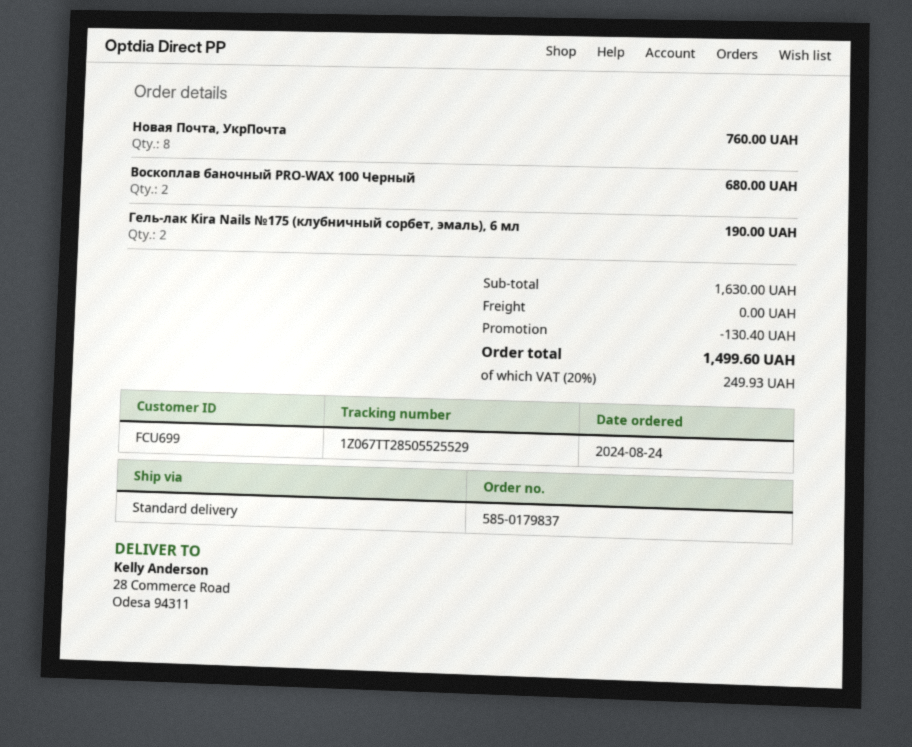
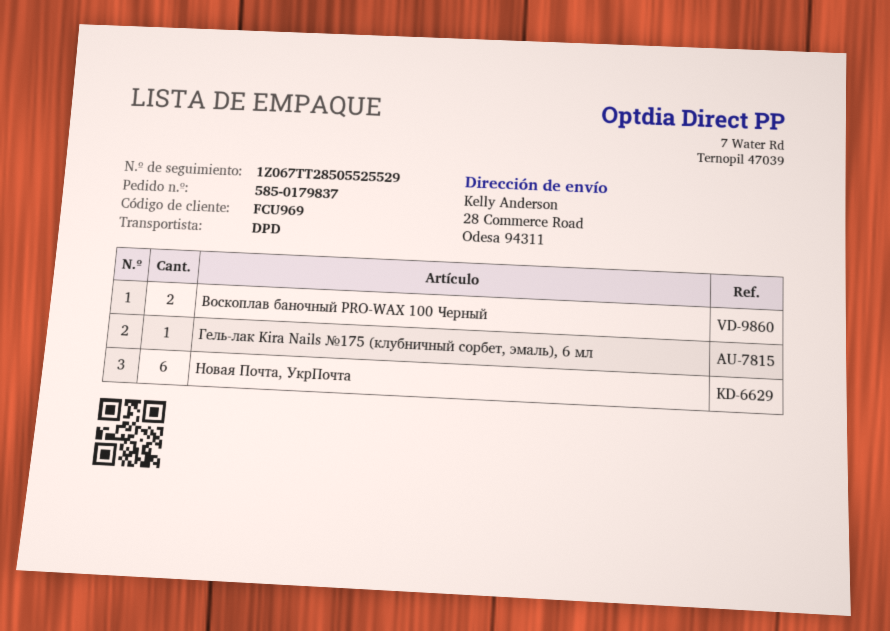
customer number: FCU699 -> FCU969
shipping method: standard -> DPD
Новая Почта, УкрПочта: 8 -> 6
Гель-лак Kira Nails №175 (клубничный сорбет, эмаль), 6 мл: 2 -> 1

